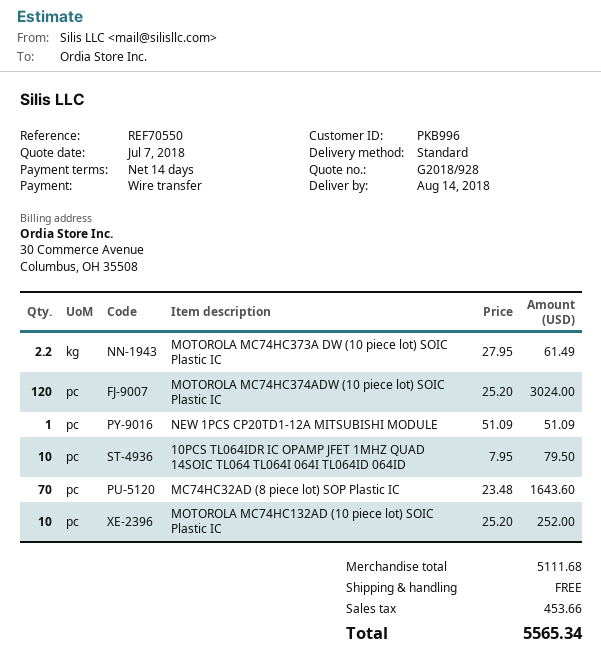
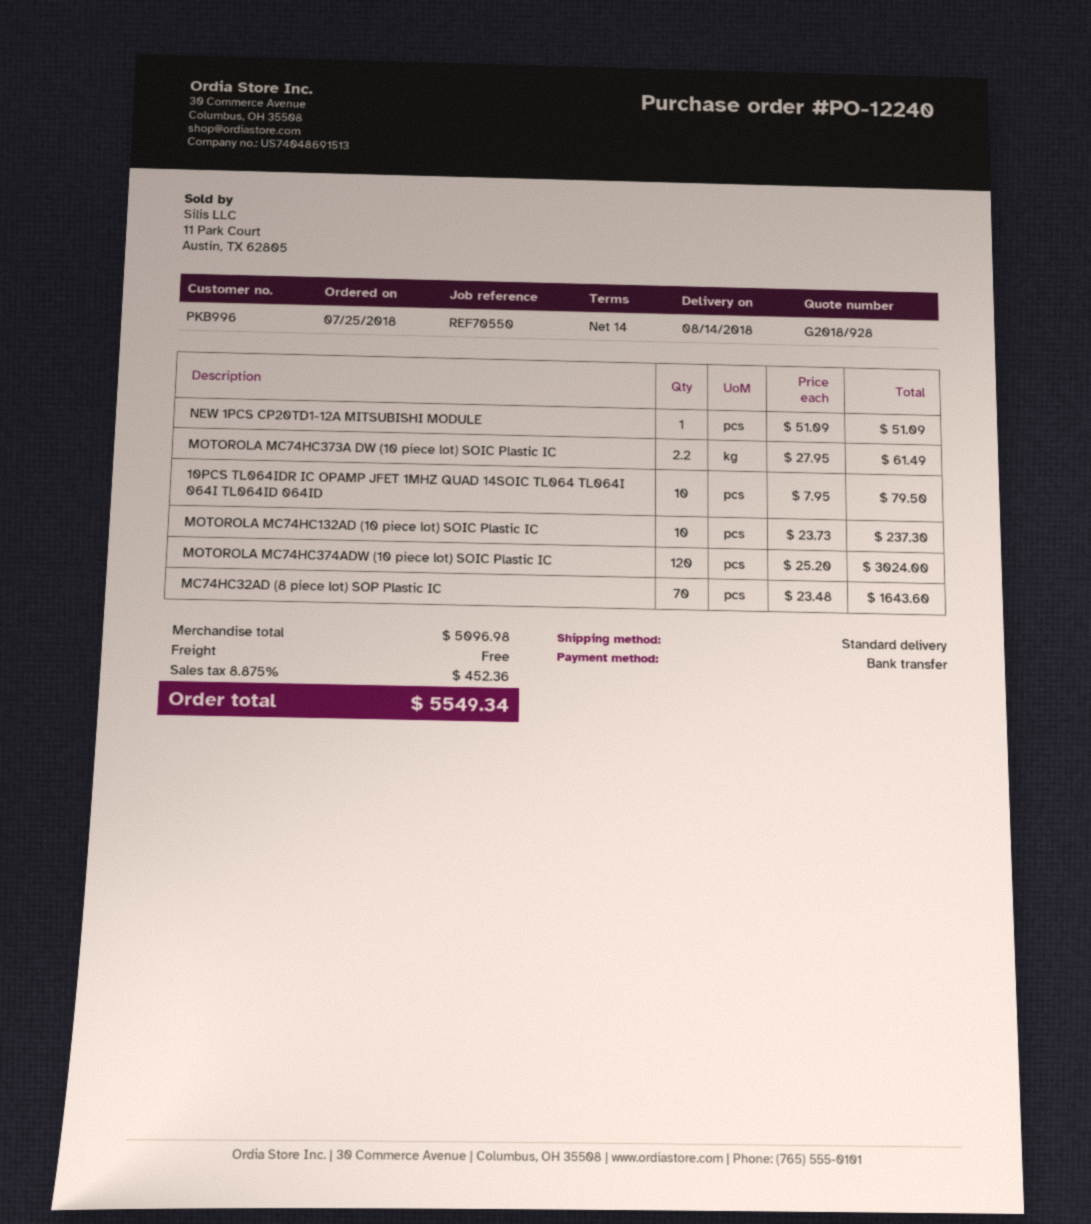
MOTOROLA MC74HC132AD (10 piece lot) SOIC Plastic IC: 10 x 25.20 = 252.00 -> 10 x 23.73 = 237.30
subtotal: 5111.68 -> 5096.98
tax: 453.66 -> 452.36
total: 5565.34 -> 5549.34

